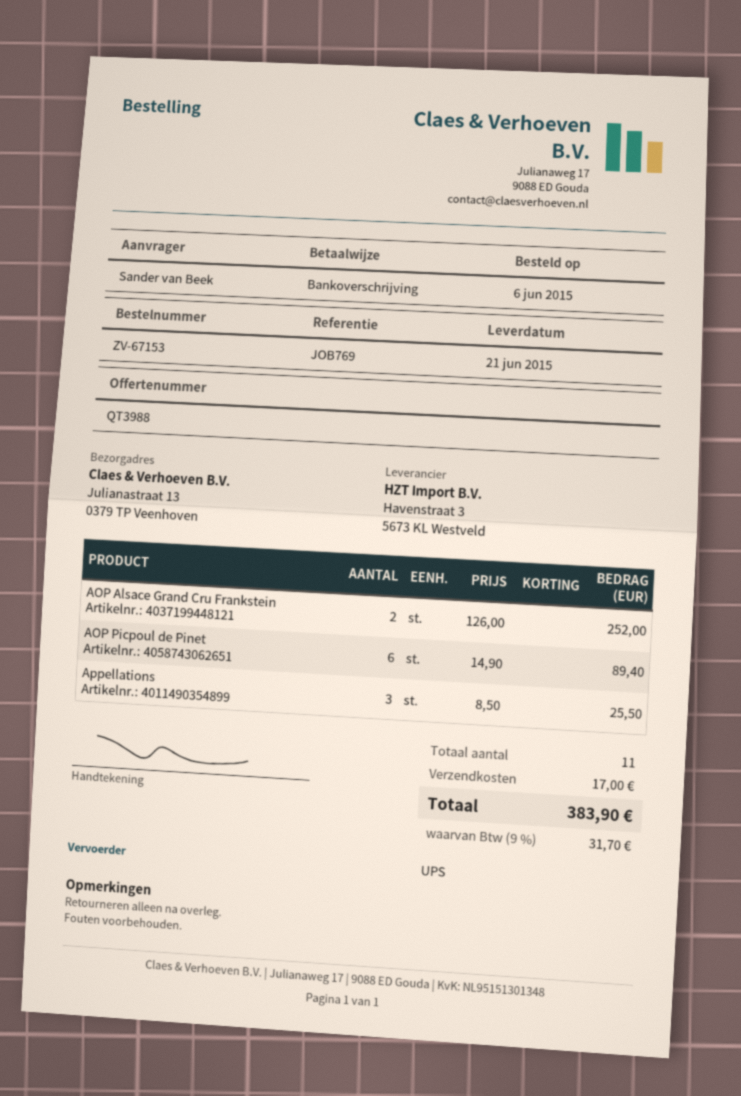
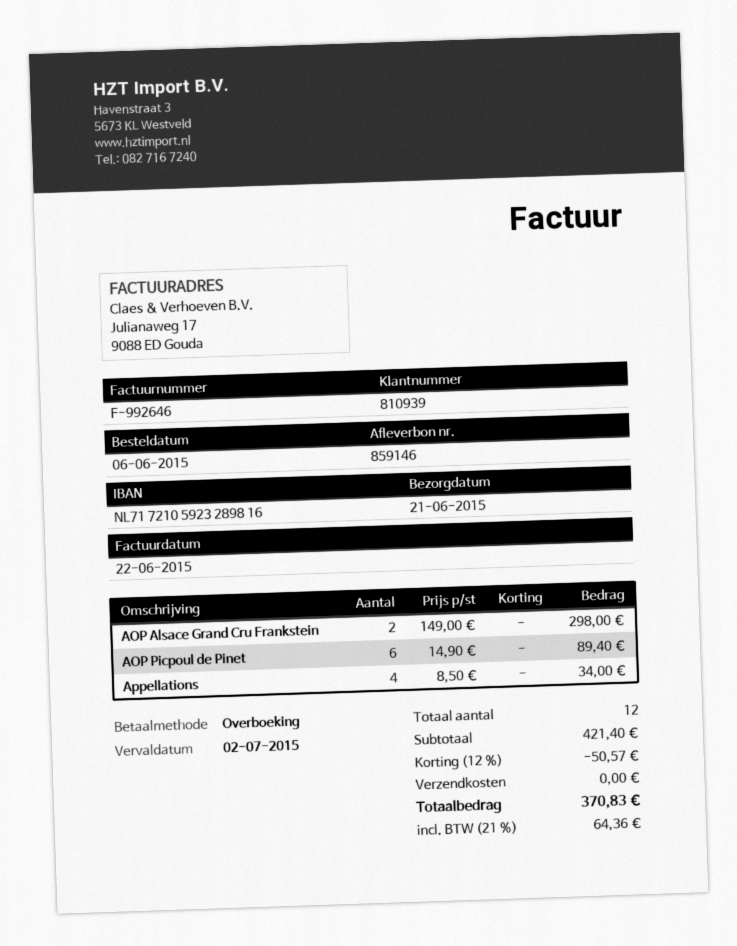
AOP Alsace Grand Cru Frankstein: 2 x 126.00 = 252.00 -> 2 x 149.00 = 298.00
Appellations: 3 x 8.50 = 25.50 -> 4 x 8.50 = 34.00
total quantity: 11 -> 12
discount: none -> 12% = 50.57
shipping: 17.00 -> 0.00
tax: 9% = 31.70 -> 21% = 64.36
total: 383.90 -> 370.83

